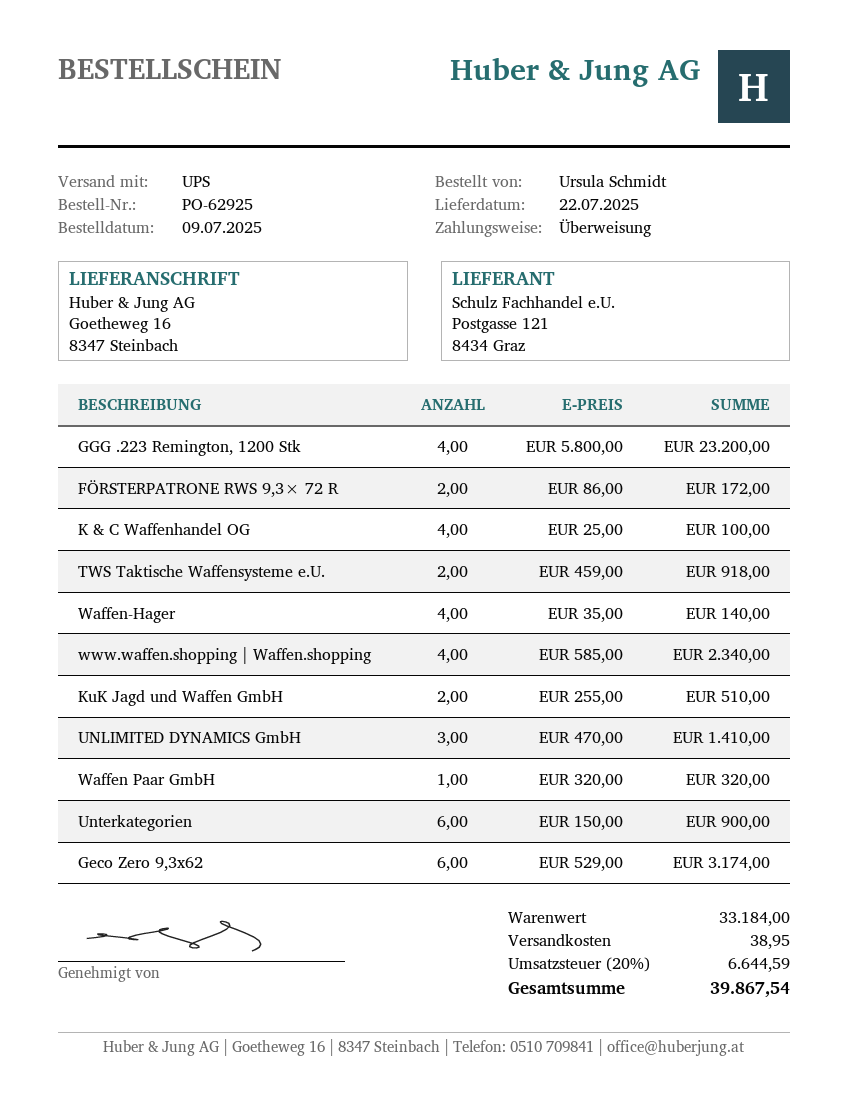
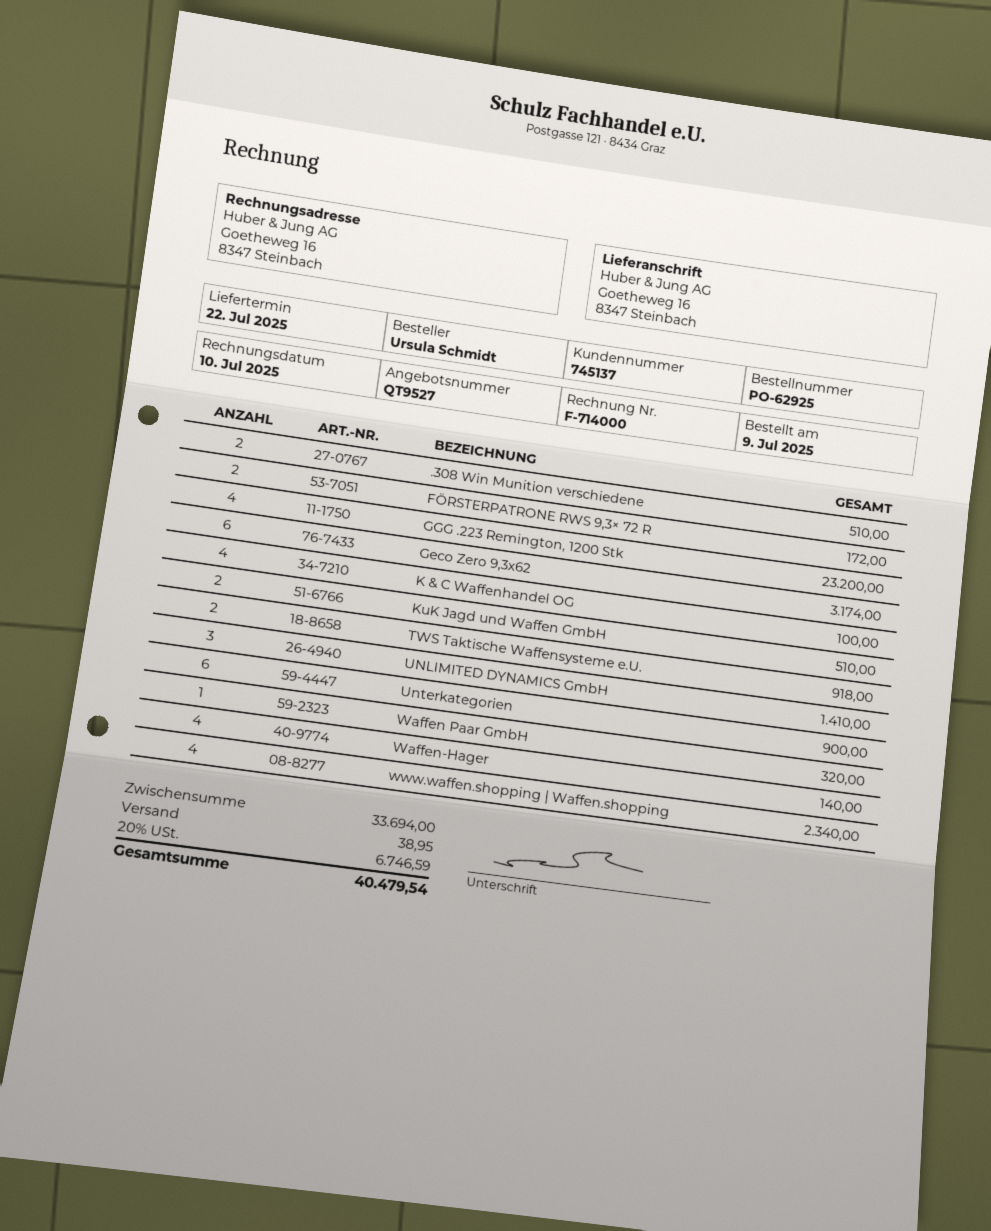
.308 Win Munition verschiedene: none -> 2 for 510.00
subtotal: 33184.00 -> 33694.00
tax: 20% = 6644.59 -> 20% = 6746.59
total: 39867.54 -> 40479.54

